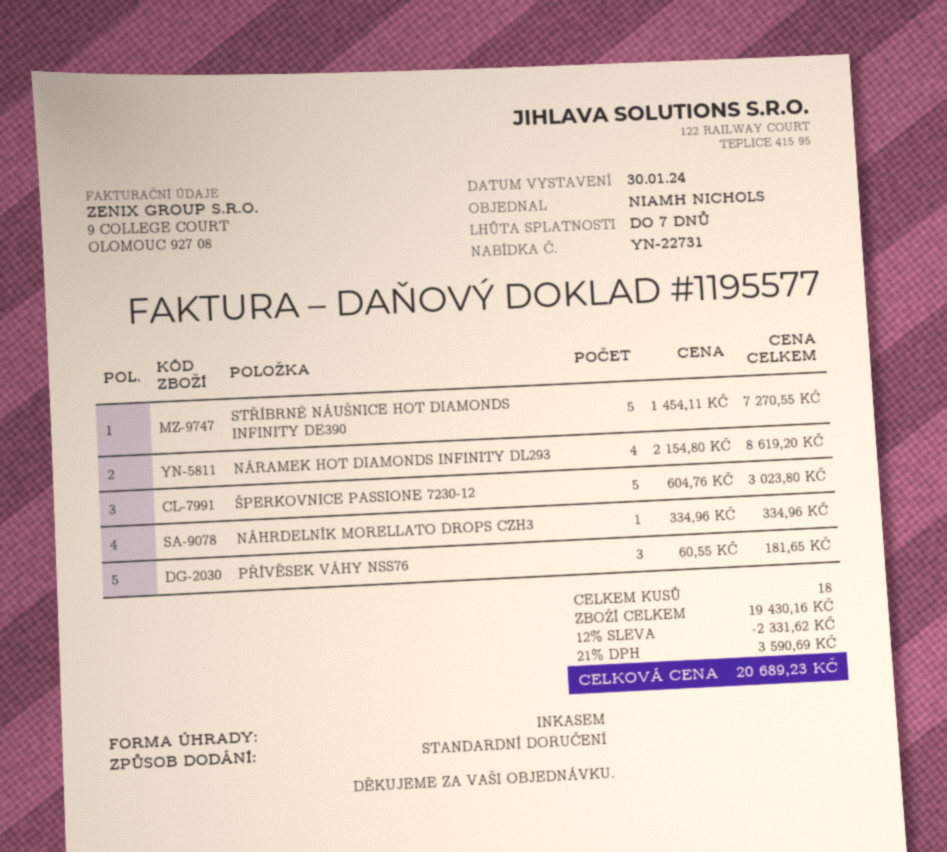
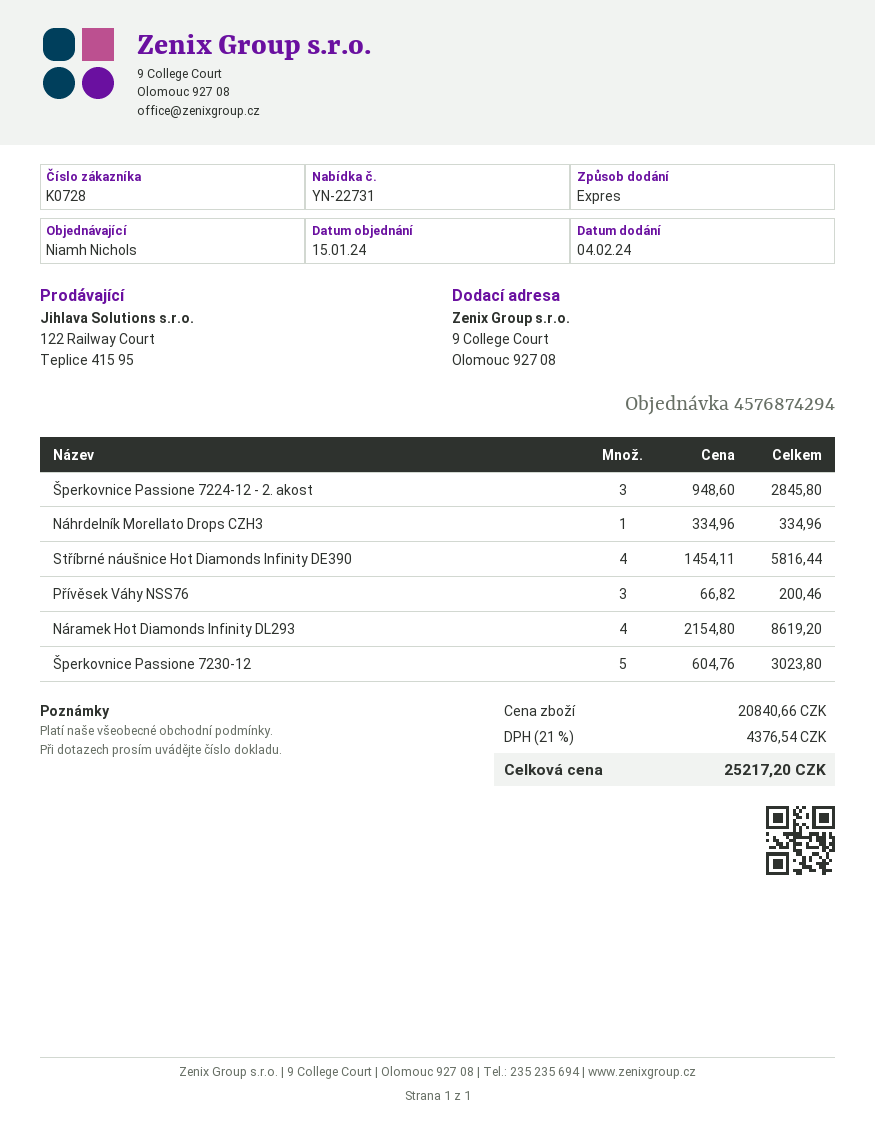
shipping method: standard -> express
STŘÍBRNÉ NÁUŠNICE HOT DIAMONDS INFINITY DE390: 5 x 1454.11 = 7270.55 -> 4 x 1454.11 = 5816.44
PŘÍVĚSEK VÁHY NSS76: 3 x 60.55 = 181.65 -> 3 x 66.82 = 200.46
Šperkovnice Passione 7224-12 - 2. akost: none -> 3 x 948.60 = 2845.80
subtotal: 19430.16 -> 20840.66
discount: 12% = 2331.62 -> none
tax: 21% = 3590.69 -> 21% = 4376.54
total: 20689.23 -> 25217.20

